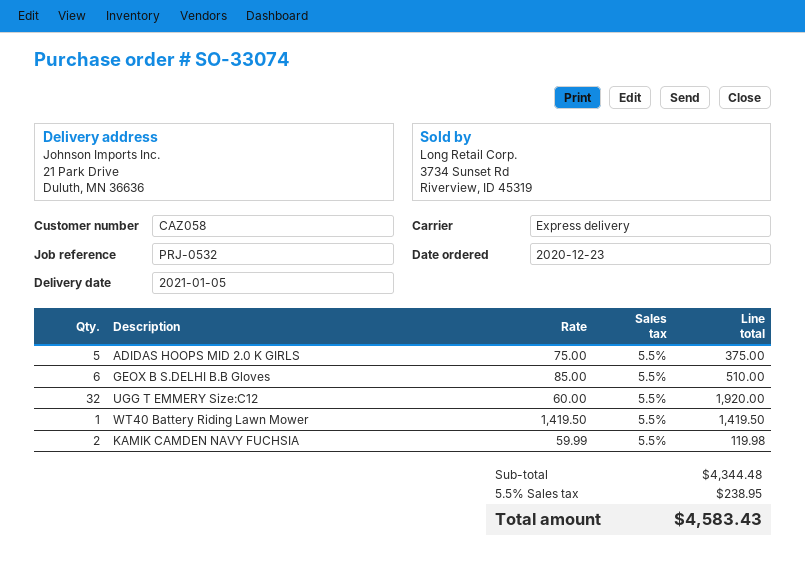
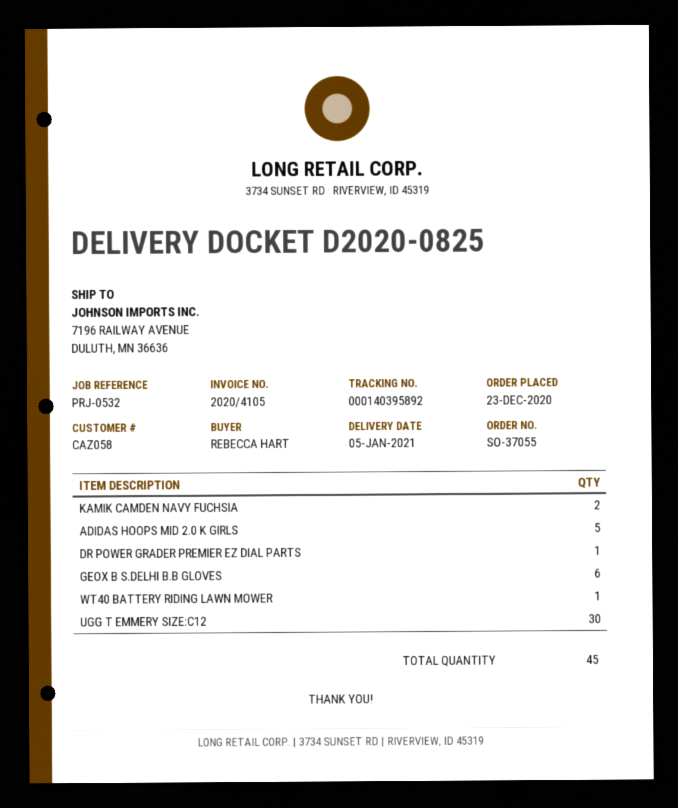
order number: SO-33074 -> SO-37055
ship to: 21 Park Drive, Duluth, MN 36636 -> 7196 RAILWAY AVENUE, DULUTH, MN 36636
UGG T EMMERY Size:C12: 32 -> 30
DR POWER GRADER PREMIER EZ DIAL PARTS: none -> 1

